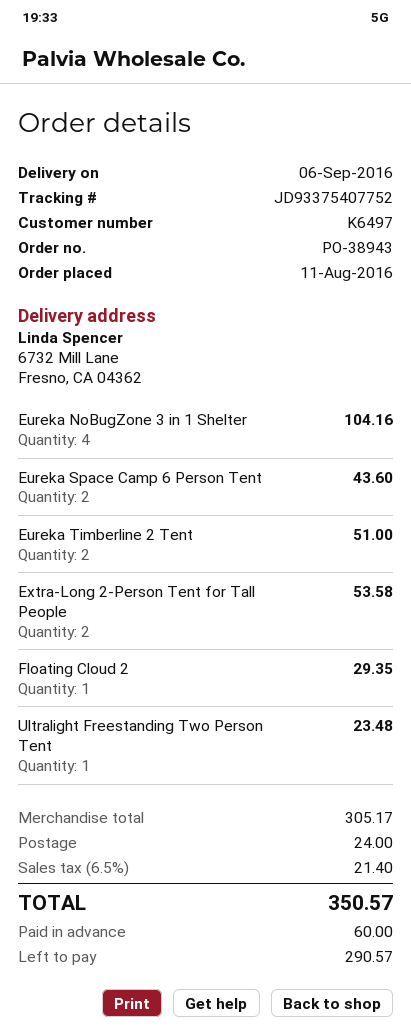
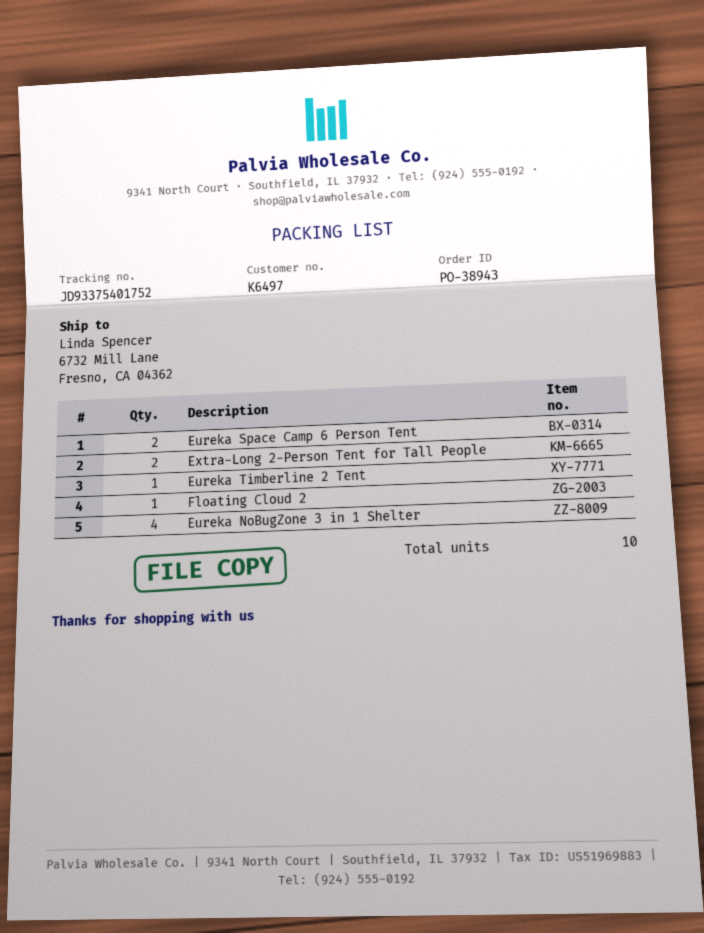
tracking number: JD93375407752 -> JD93375401752
Eureka Timberline 2 Tent: 2 -> 1
Ultralight Freestanding Two Person Tent: 1 -> none

